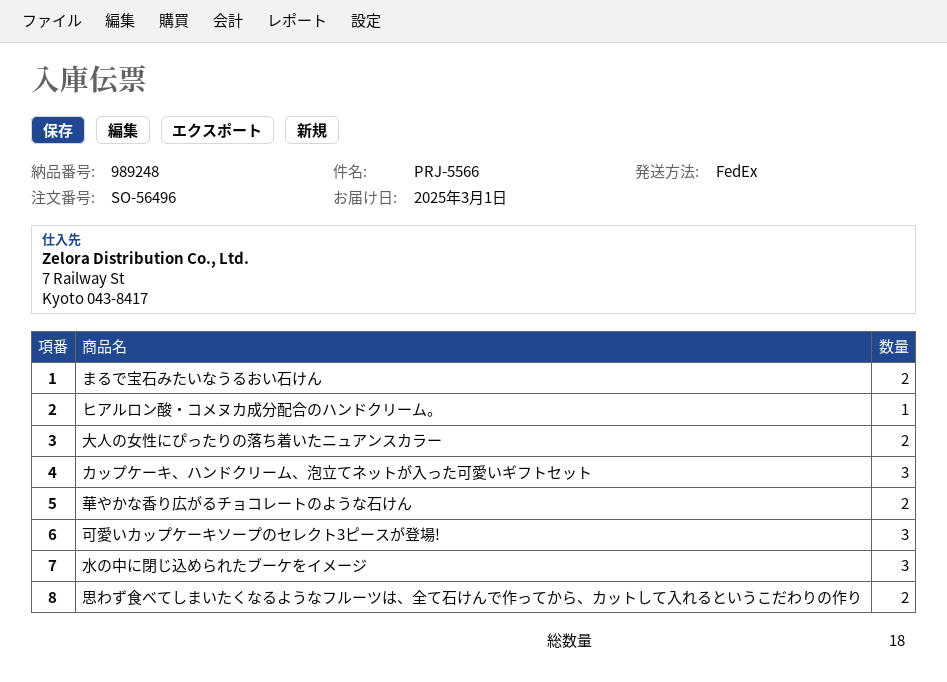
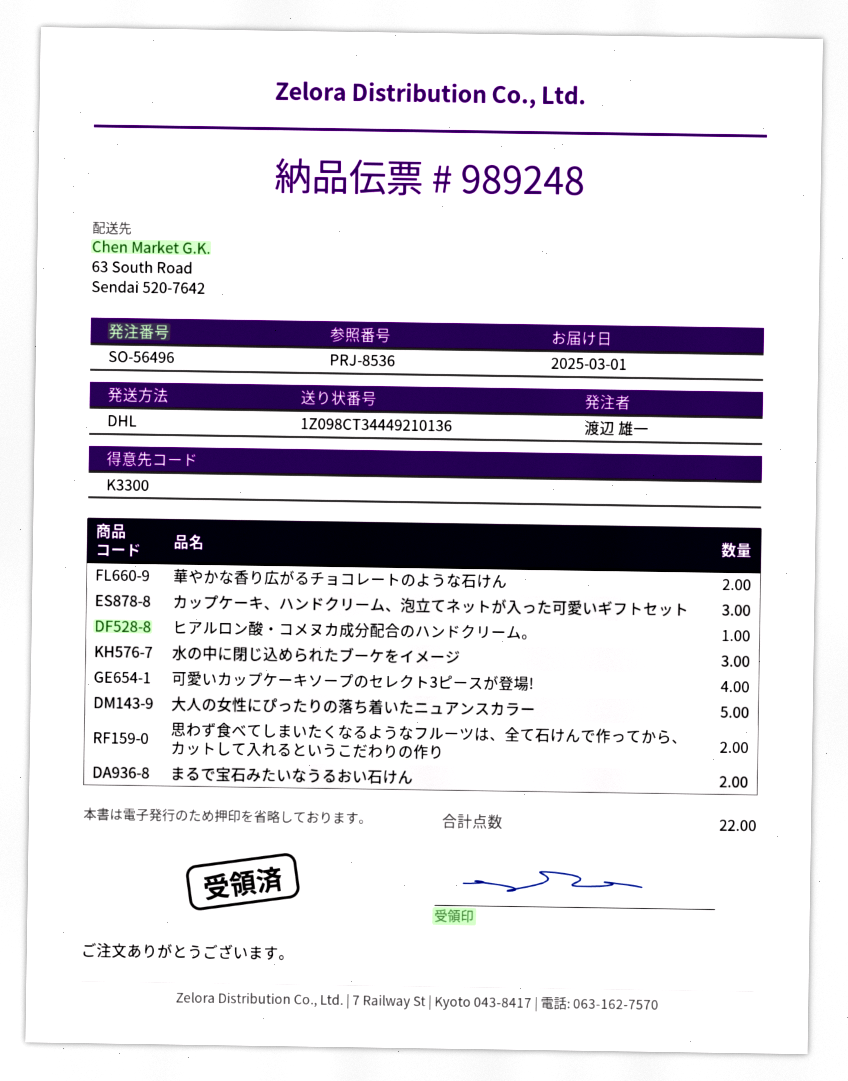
reference: PRJ-5566 -> PRJ-8536
shipping method: FedEx -> DHL
大人の女性にぴったりの落ち着いたニュアンスカラー: 2 -> 5
可愛いカップケーキソープのセレクト3ピースが登場!: 3 -> 4
total quantity: 18 -> 22

